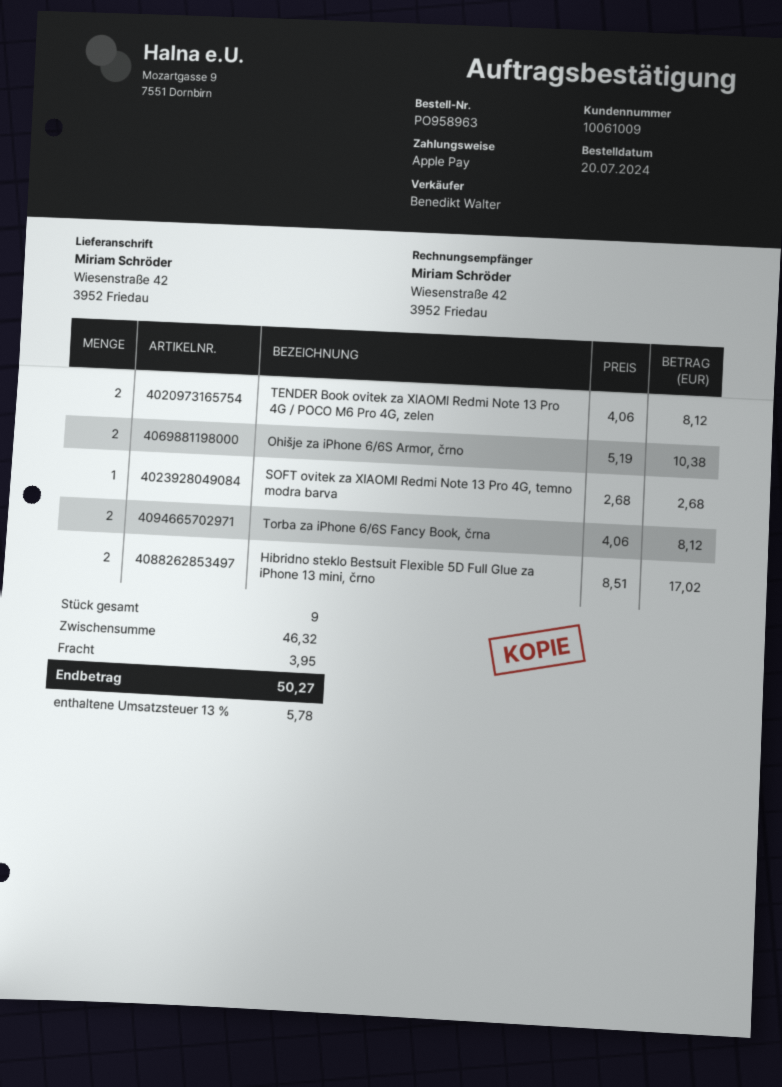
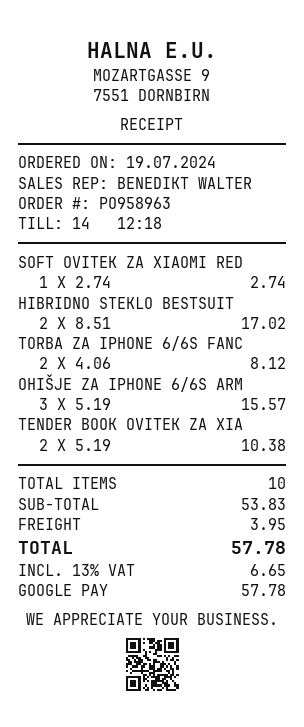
order date: 2024-07-20 -> 2024-07-19
payment method: Apple Pay -> Google Pay
TENDER Book ovitek za XIAOMI Redmi Note 13 Pro 4G / POCO M6 Pro 4G, zelen: 2 x 4.06 = 8.12 -> 2 x 5.19 = 10.38
Ohišje za iPhone 6/6S Armor, črno: 2 x 5.19 = 10.38 -> 3 x 5.19 = 15.57
SOFT ovitek za XIAOMI Redmi Note 13 Pro 4G, temno modra barva: 1 x 2.68 = 2.68 -> 1 x 2.74 = 2.74
total quantity: 9 -> 10
subtotal: 46.32 -> 53.83
tax: 13% = 5.78 -> 13% = 6.65
total: 50.27 -> 57.78

